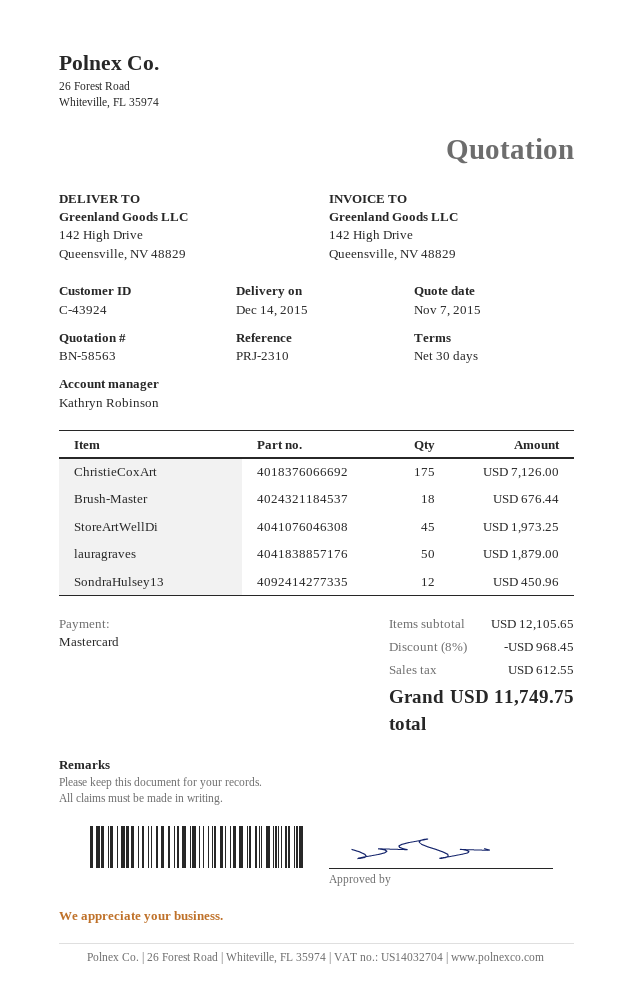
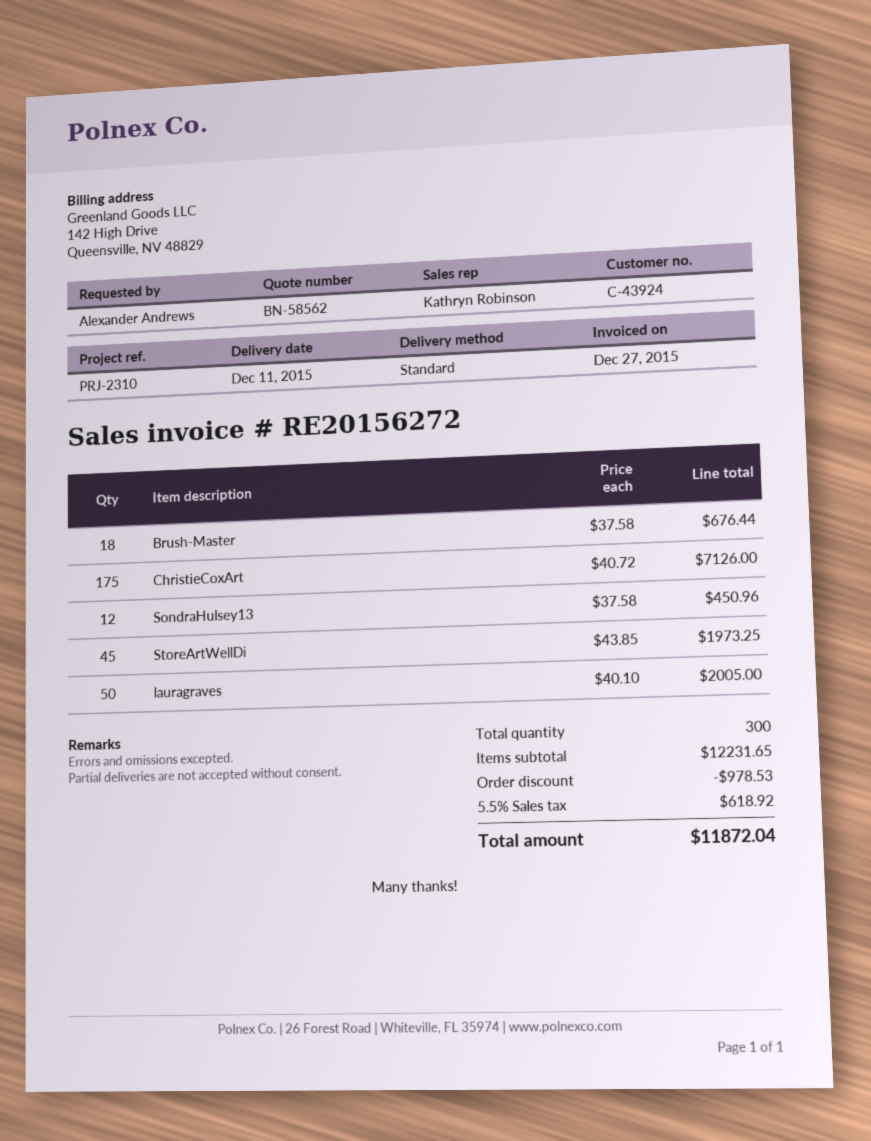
quote number: BN-58563 -> BN-58562
delivery date: 2015-12-14 -> 2015-12-11
lauragraves: 50 for 1879.00 -> 50 for 2005.00
subtotal: 12105.65 -> 12231.65
discount: 968.45 -> 978.53
tax: 612.55 -> 618.92
total: 11749.75 -> 11872.04

